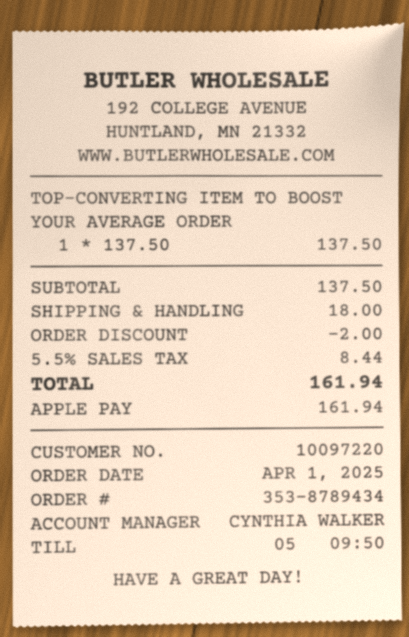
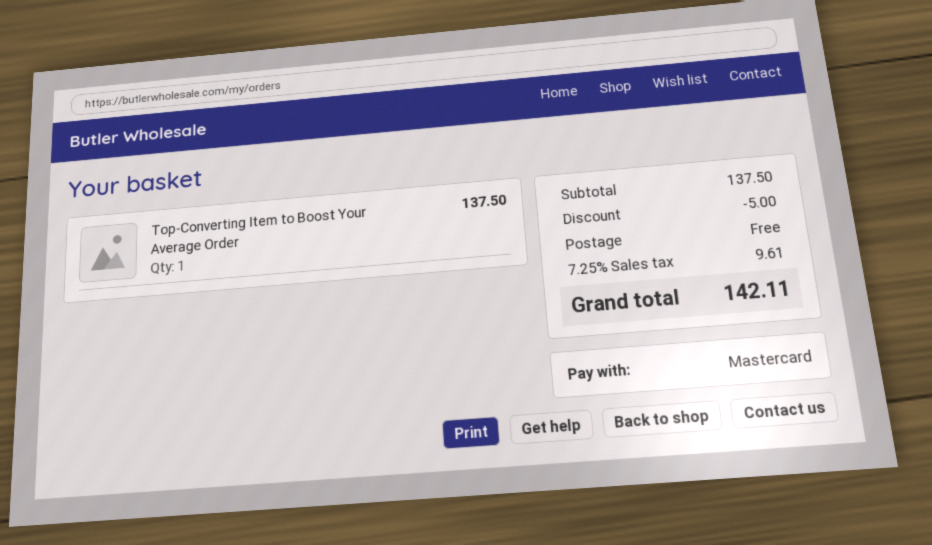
payment method: Apple Pay -> Mastercard
discount: 2.00 -> 5.00
shipping: 18.00 -> 0.00
tax: 5.5% = 8.44 -> 7.25% = 9.61
total: 161.94 -> 142.11

